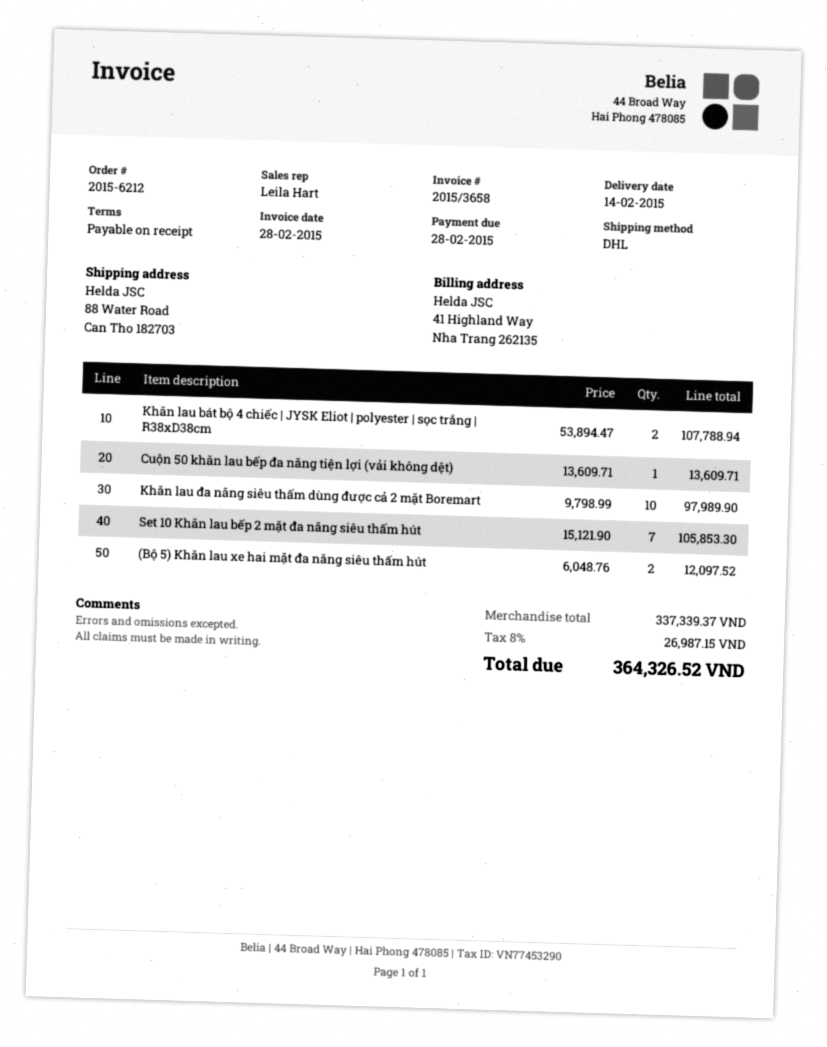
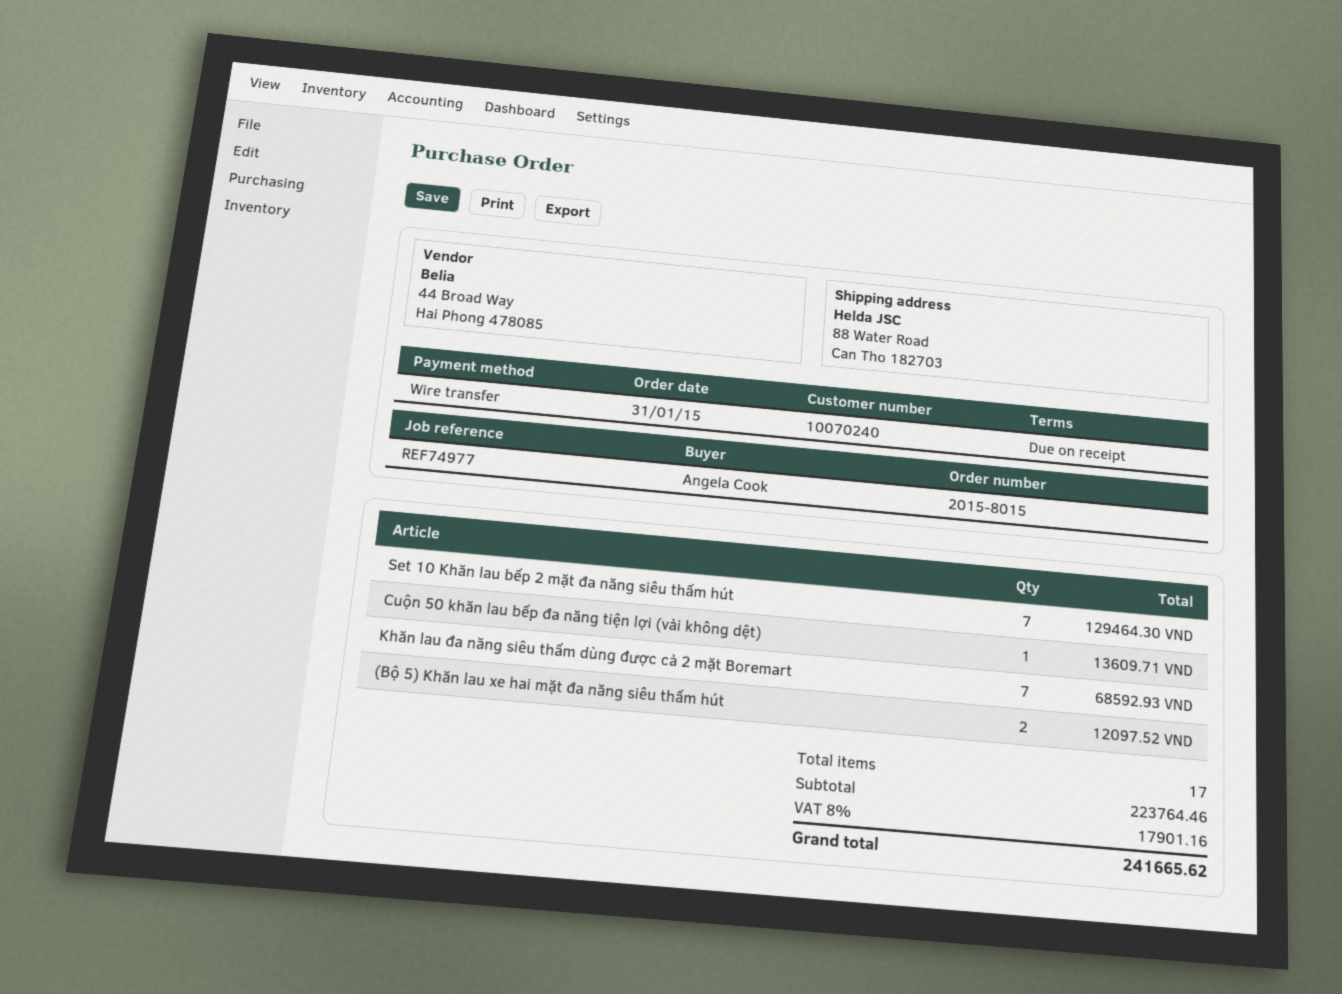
order number: 2015-6212 -> 2015-8015
Khăn lau bát bộ 4 chiếc | JYSK Eliot | polyester | sọc trắng | R38xD38cm: 2 for 107788.94 -> none
Khăn lau đa năng siêu thấm dùng được cả 2 mặt Boremart: 10 for 97989.90 -> 7 for 68592.93
Set 10 Khăn lau bếp 2 mặt đa năng siêu thấm hút: 7 for 105853.30 -> 7 for 129464.30
subtotal: 337339.37 -> 223764.46
tax: 8% = 26987.15 -> 8% = 17901.16
total: 364326.52 -> 241665.62

